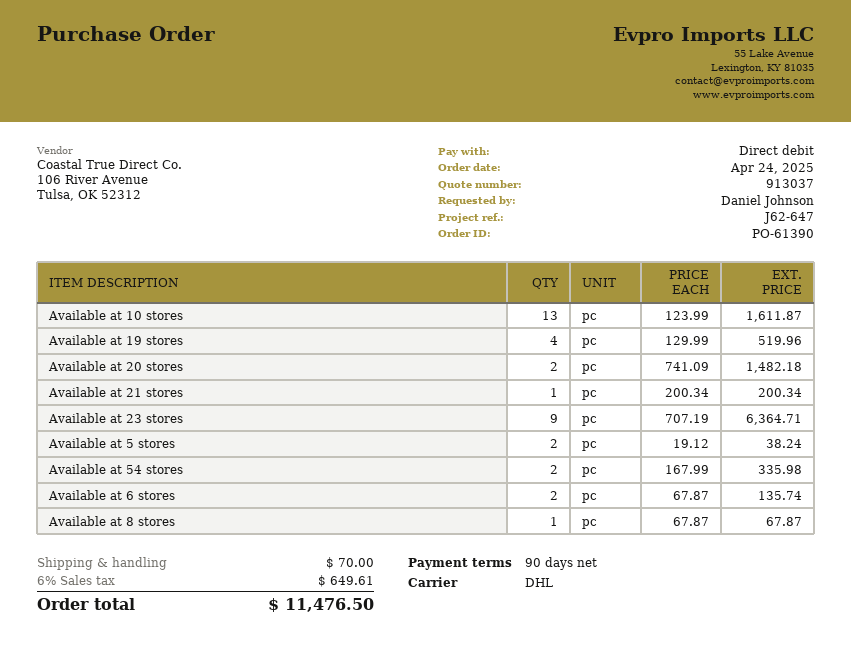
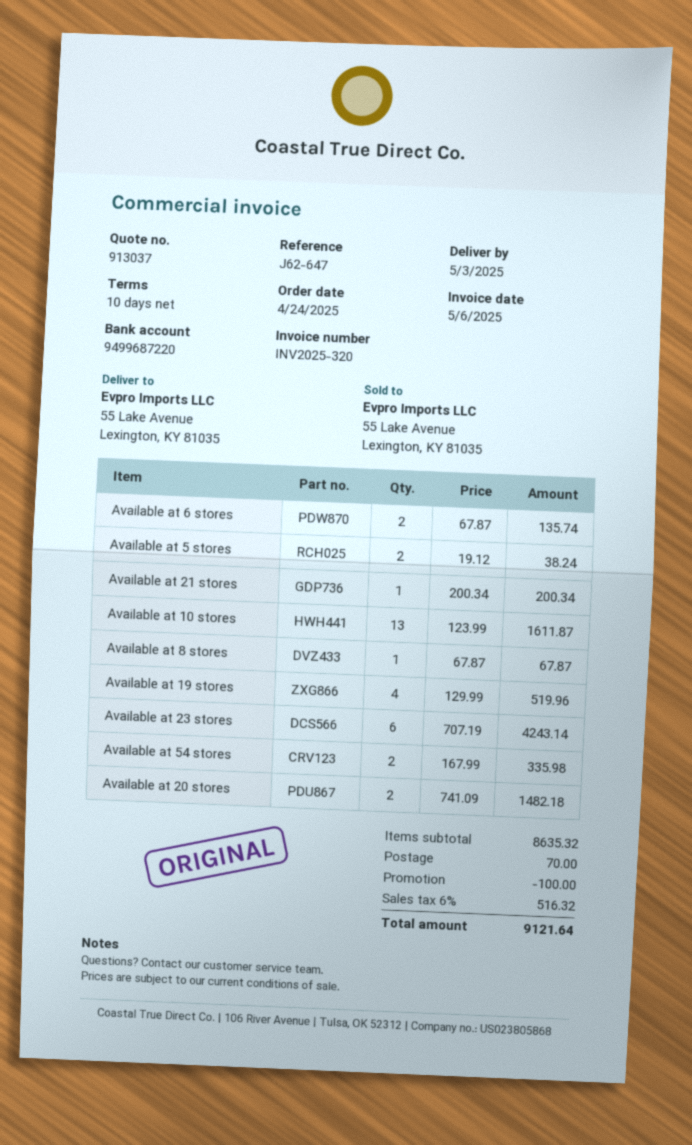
payment terms: 90 days -> 10 days
Available at 23 stores: 9 x 707.19 = 6364.71 -> 6 x 707.19 = 4243.14
discount: none -> 100.00
tax: 6% = 649.61 -> 6% = 516.32
total: 11476.50 -> 9121.64

